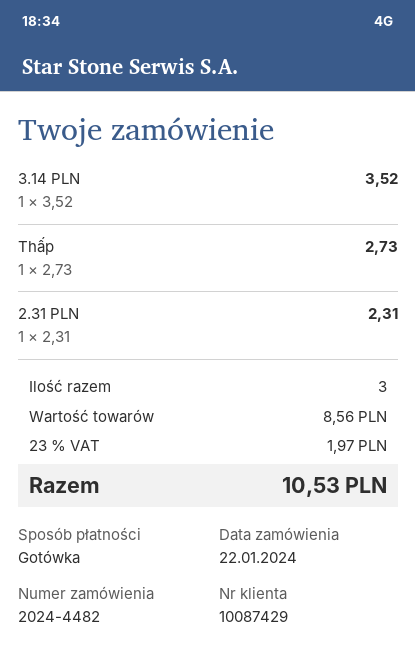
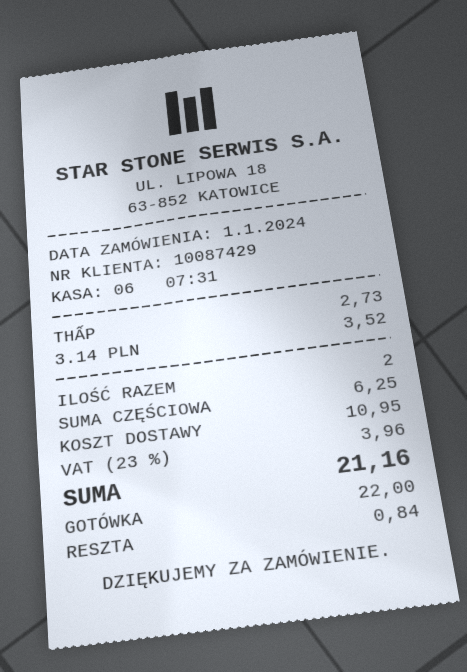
order date: 2024-01-22 -> 2024-01-01
2.31 PLN: 1 x 2.31 = 2.31 -> none
total quantity: 3 -> 2
subtotal: 8.56 -> 6.25
shipping: none -> 10.95
tax: 23% = 1.97 -> 23% = 3.96
total: 10.53 -> 21.16

